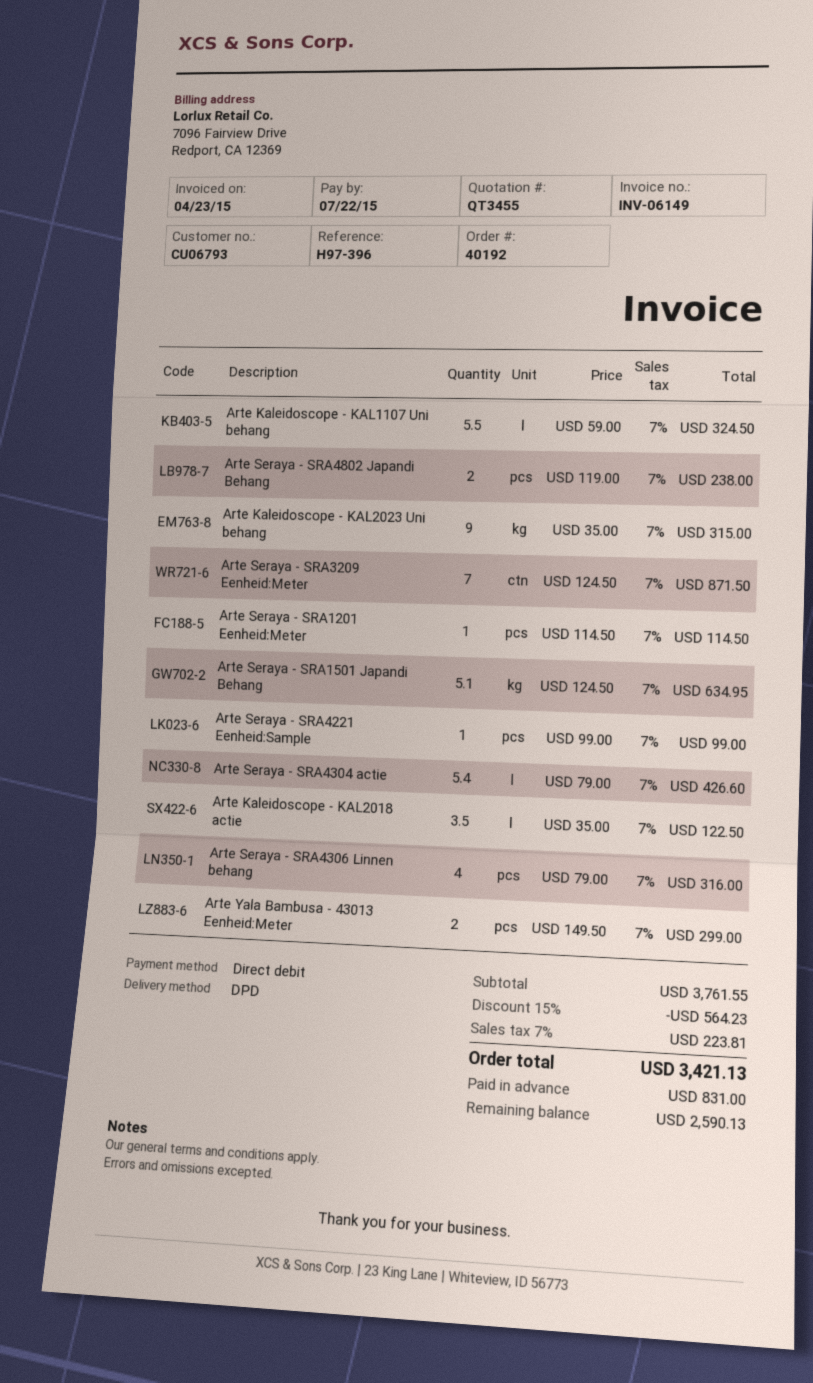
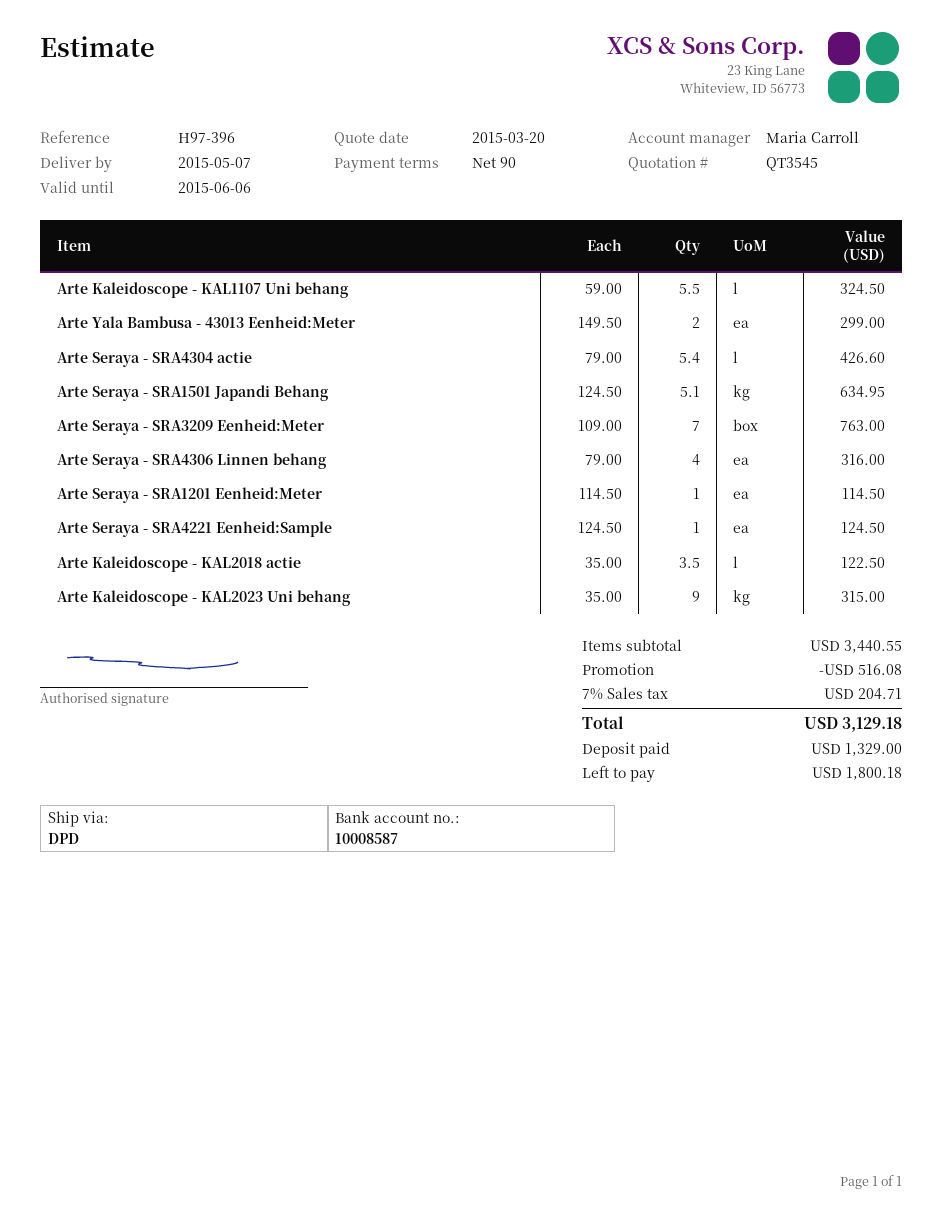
quote number: QT3455 -> QT3545
Arte Seraya - SRA4802 Japandi Behang: 2 x 119.00 = 238.00 -> none
Arte Seraya - SRA3209 Eenheid:Meter: 7 x 124.50 = 871.50 -> 7 x 109.00 = 763.00
Arte Seraya - SRA4221 Eenheid:Sample: 1 x 99.00 = 99.00 -> 1 x 124.50 = 124.50
subtotal: 3761.55 -> 3440.55
discount: 564.23 -> 516.08
tax: 7% = 223.81 -> 7% = 204.71
total: 3421.13 -> 3129.18
deposit: 831.00 -> 1329.00
balance: 2590.13 -> 1800.18

